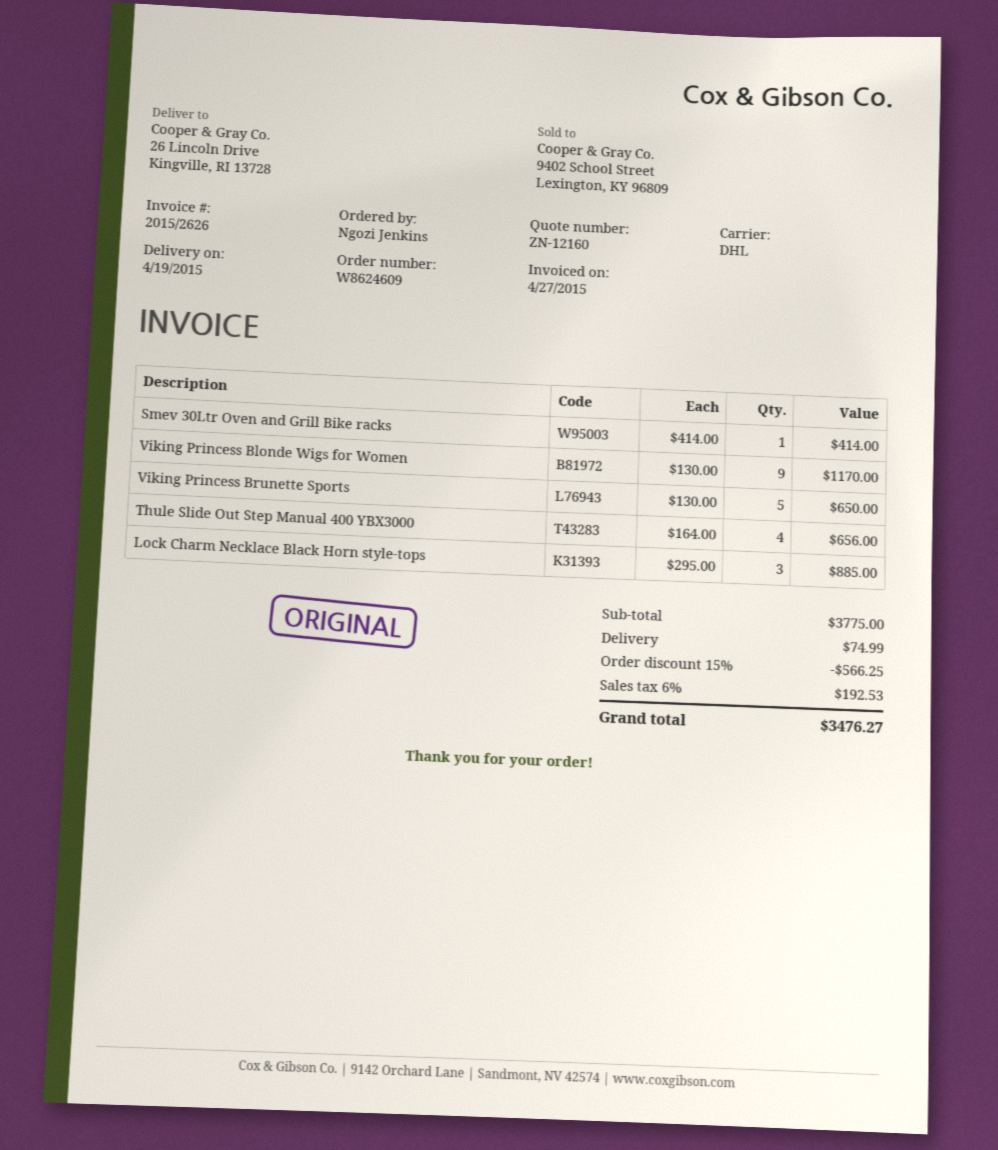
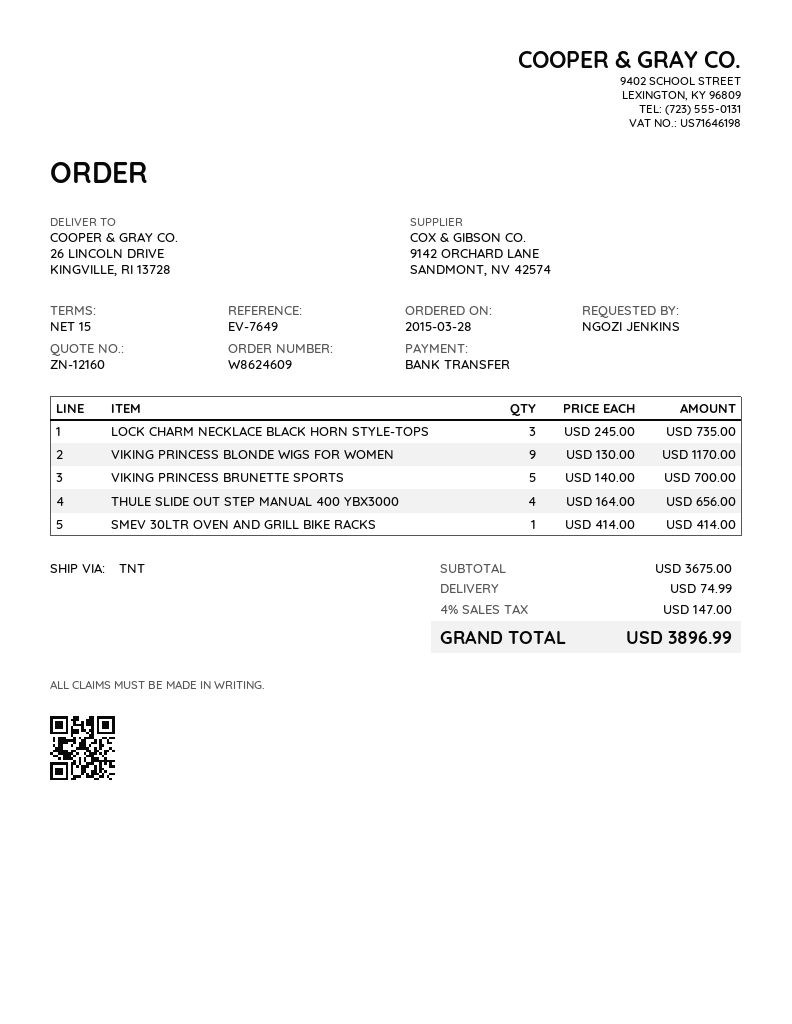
shipping method: DHL -> TNT
Viking Princess Brunette Sports: 5 x 130.00 = 650.00 -> 5 x 140.00 = 700.00
Lock Charm Necklace Black Horn style-tops: 3 x 295.00 = 885.00 -> 3 x 245.00 = 735.00
subtotal: 3775.00 -> 3675.00
discount: 15% = 566.25 -> none
tax: 6% = 192.53 -> 4% = 147.00
total: 3476.27 -> 3896.99

